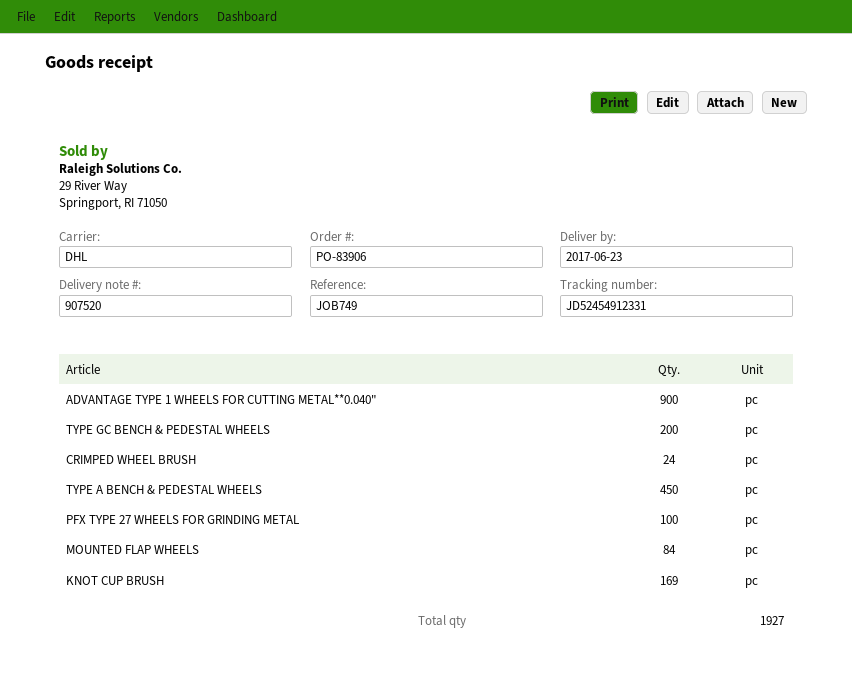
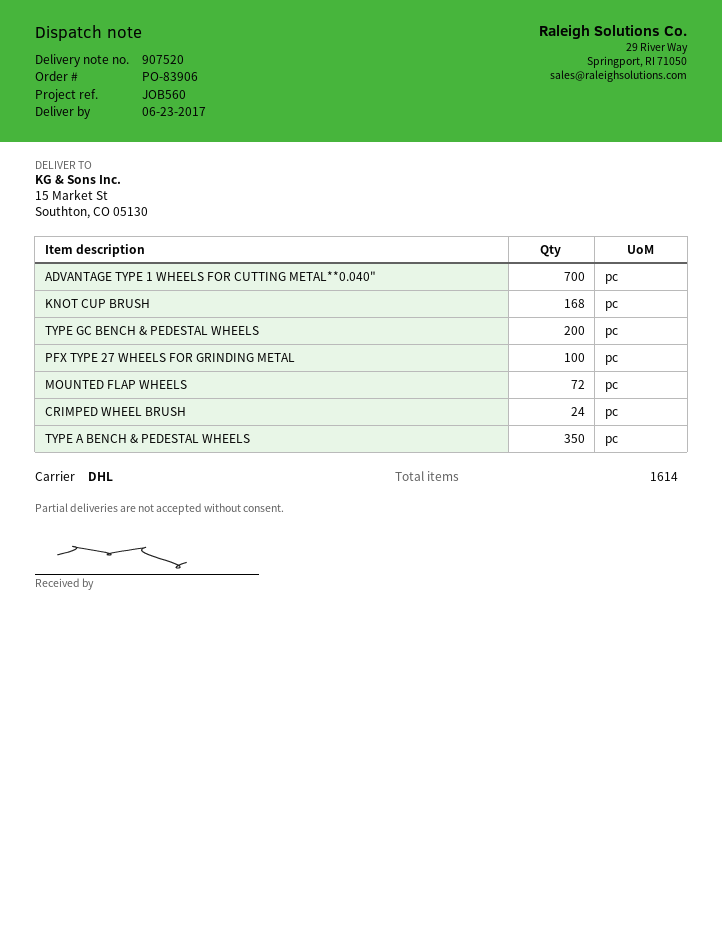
reference: JOB749 -> JOB560
ADVANTAGE TYPE 1 WHEELS FOR CUTTING METAL**0.040": 900 -> 700
TYPE A BENCH & PEDESTAL WHEELS: 450 -> 350
MOUNTED FLAP WHEELS: 84 -> 72
KNOT CUP BRUSH: 169 -> 168
total quantity: 1927 -> 1614

